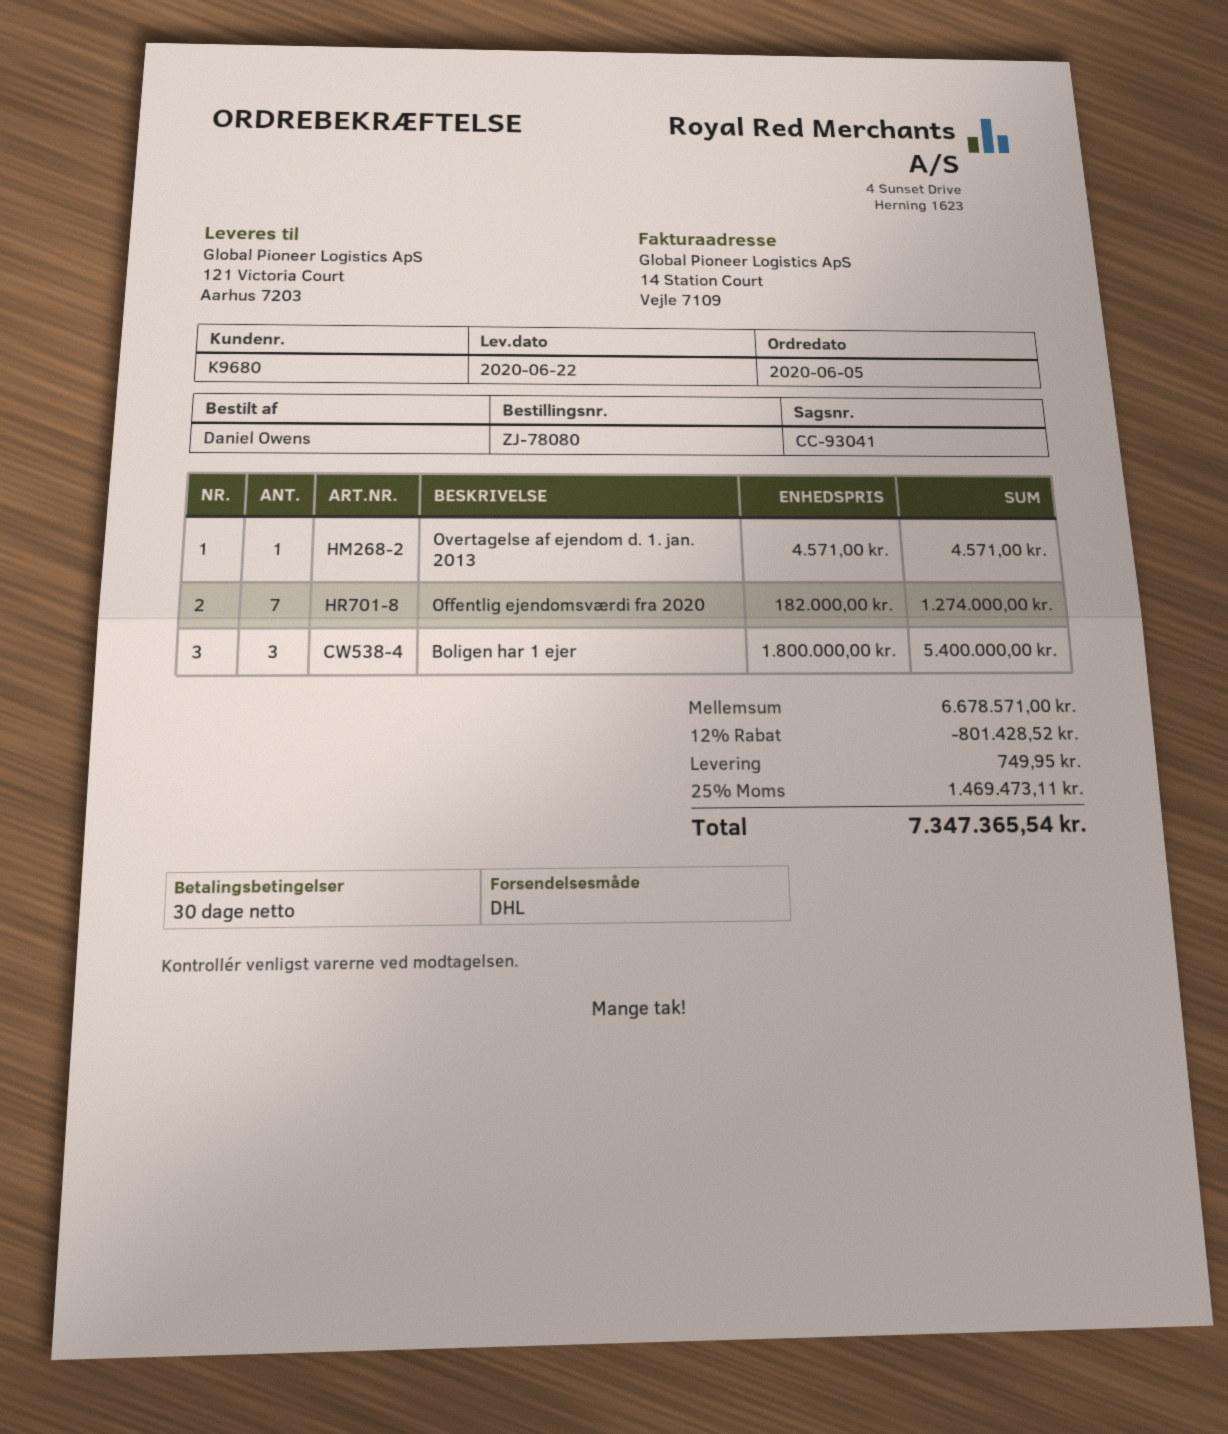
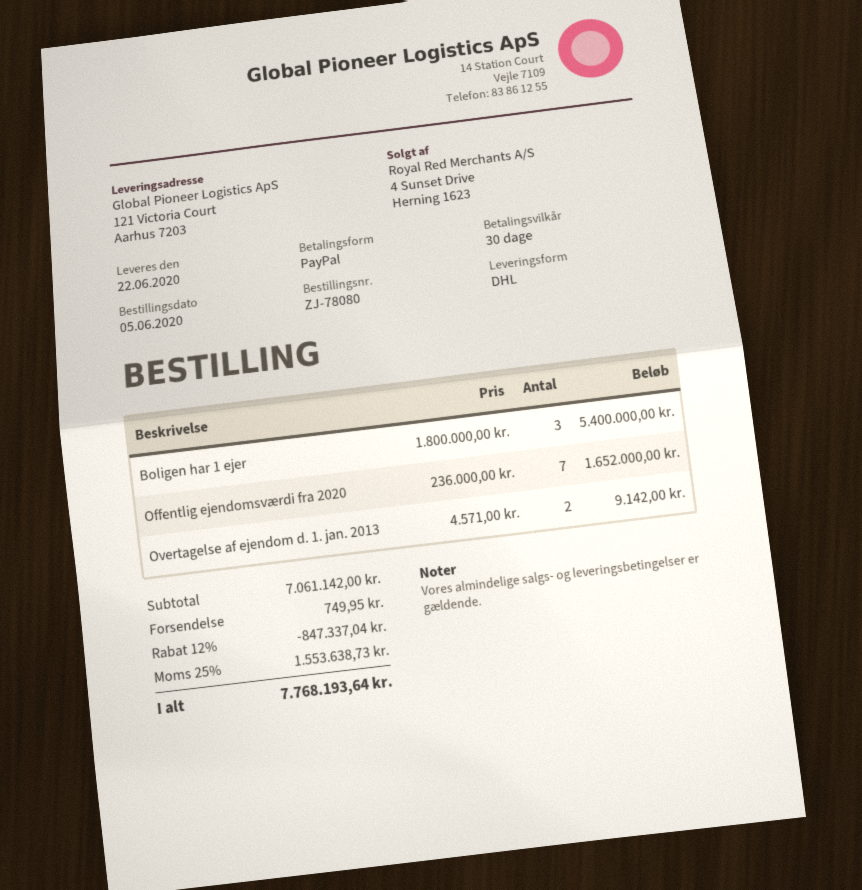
Overtagelse af ejendom d. 1. jan. 2013: 1 x 4571.00 = 4571.00 -> 2 x 4571.00 = 9142.00
Offentlig ejendomsværdi fra 2020: 7 x 182000.00 = 1274000.00 -> 7 x 236000.00 = 1652000.00
subtotal: 6678571.00 -> 7061142.00
discount: 12% = 801428.52 -> 12% = 847337.04
tax: 25% = 1469473.11 -> 25% = 1553638.73
total: 7347365.54 -> 7768193.64

